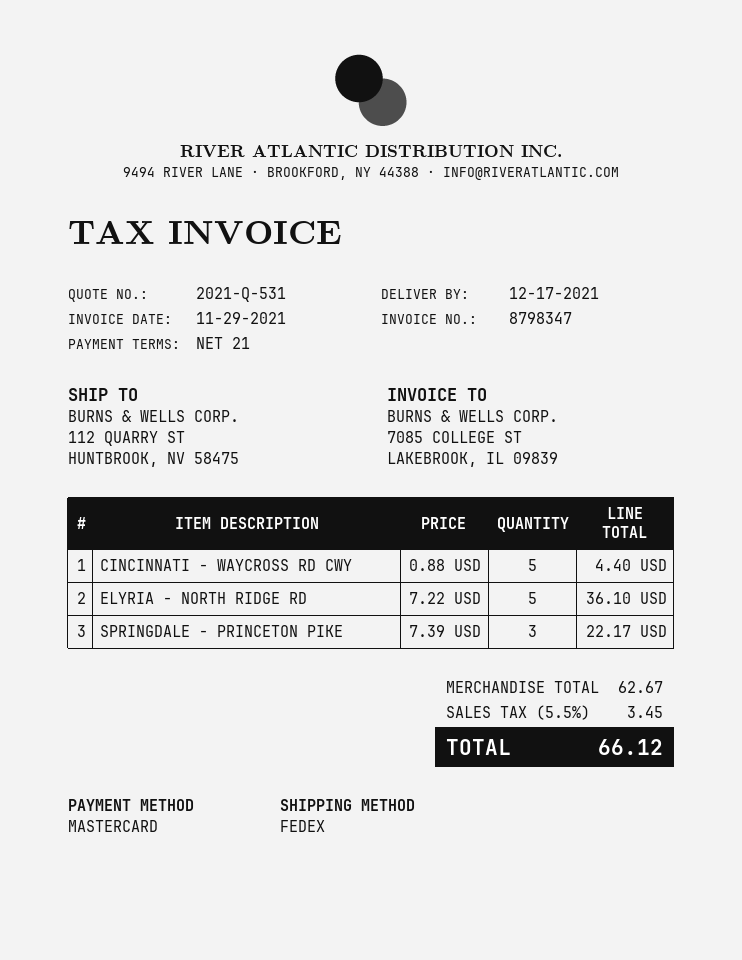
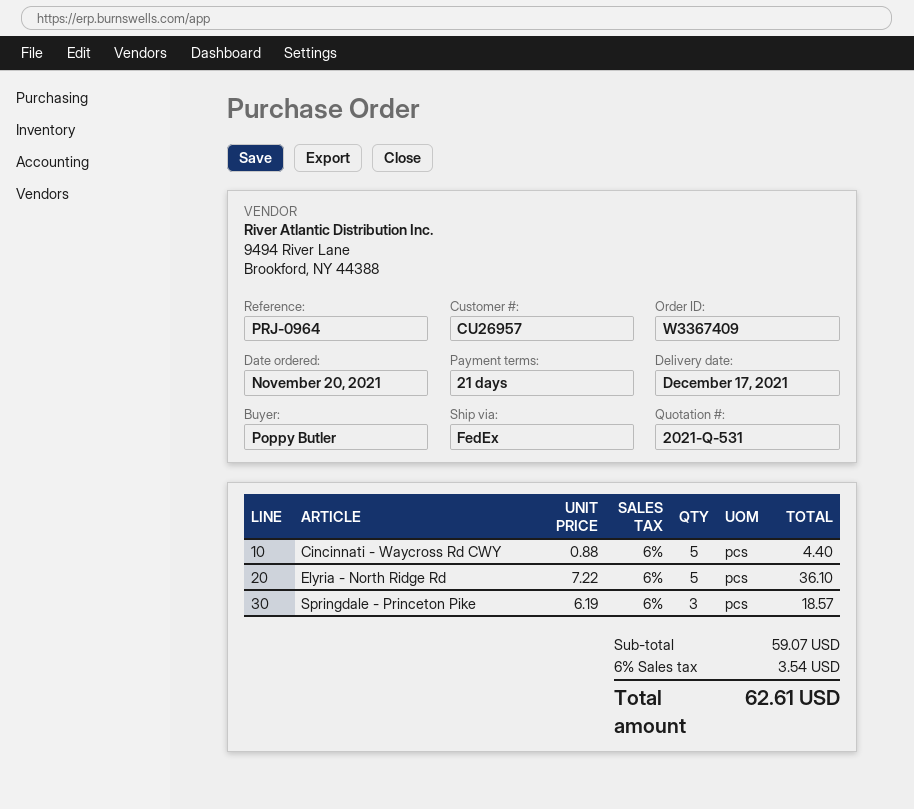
SPRINGDALE - PRINCETON PIKE: 3 x 7.39 = 22.17 -> 3 x 6.19 = 18.57
subtotal: 62.67 -> 59.07
tax: 5.5% = 3.45 -> 6% = 3.54
total: 66.12 -> 62.61

